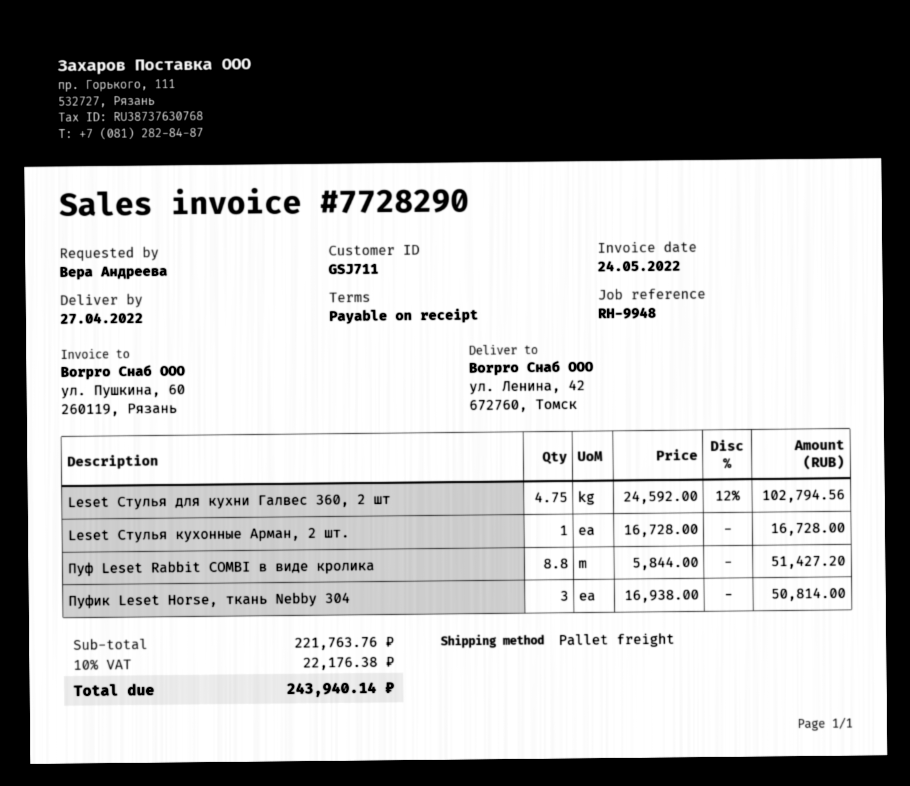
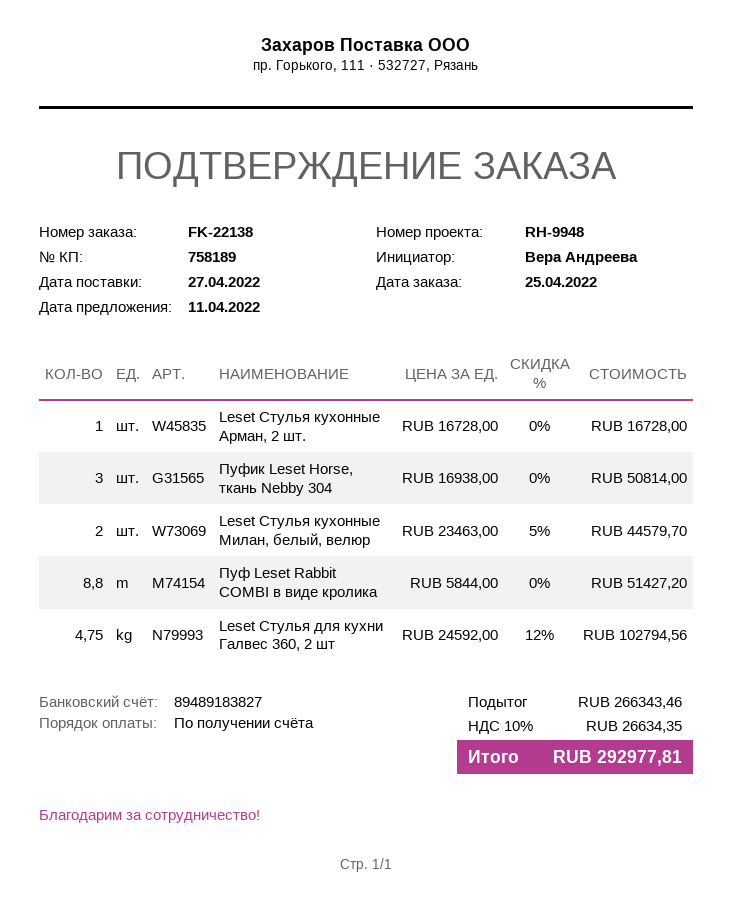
Leset Стулья кухонные Милан, белый, велюр: none -> 2 x 23463.00 - 5% = 44579.70
subtotal: 221763.76 -> 266343.46
tax: 10% = 22176.38 -> 10% = 26634.35
total: 243940.14 -> 292977.81

